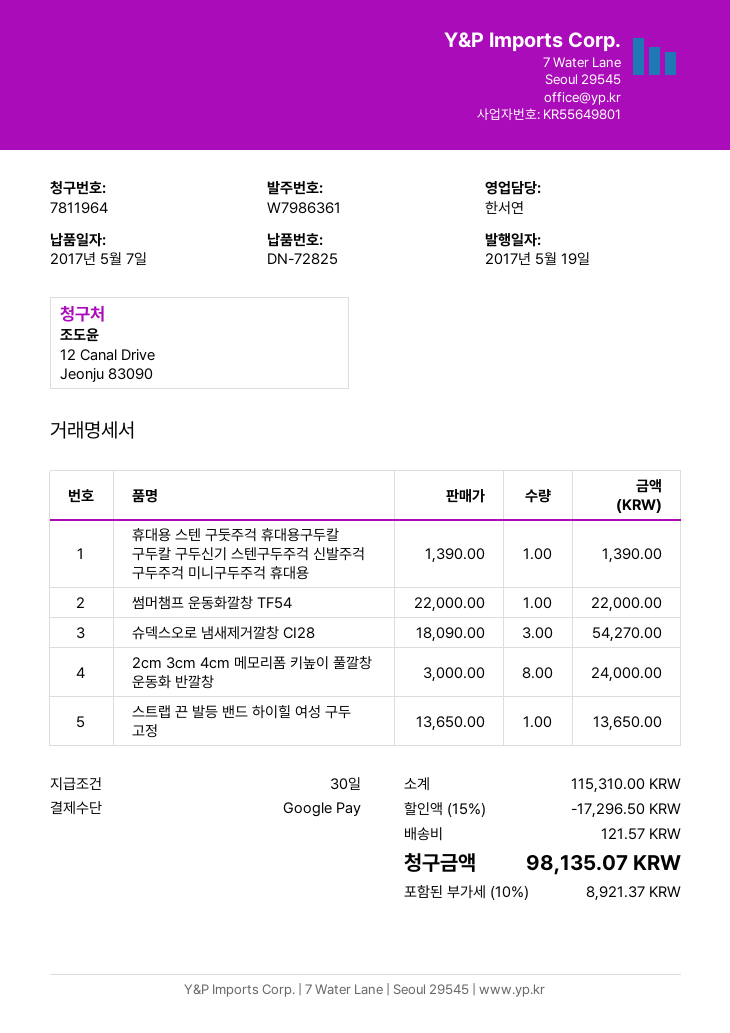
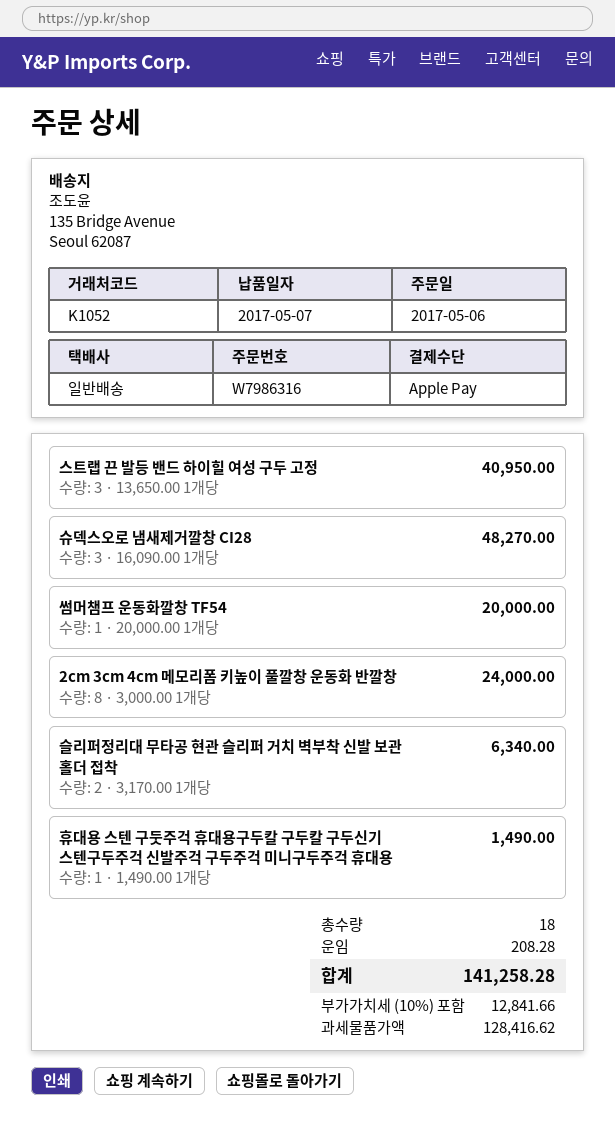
order number: W7986361 -> W7986316
payment method: Google Pay -> Apple Pay
휴대용 스텐 구둣주걱 휴대용구두칼 구두칼 구두신기 스텐구두주걱 신발주걱 구두주걱 미니구두주걱 휴대용: 1 x 1390.00 = 1390.00 -> 1 x 1490.00 = 1490.00
썸머챔프 운동화깔창 TF54: 1 x 22000.00 = 22000.00 -> 1 x 20000.00 = 20000.00
슈덱스오로 냄새제거깔창 CI28: 3 x 18090.00 = 54270.00 -> 3 x 16090.00 = 48270.00
스트랩 끈 발등 밴드 하이힐 여성 구두 고정: 1 x 13650.00 = 13650.00 -> 3 x 13650.00 = 40950.00
슬리퍼정리대 무타공 현관 슬리퍼 거치 벽부착 신발 보관 홀더 접착: none -> 2 x 3170.00 = 6340.00
discount: 15% = 17296.50 -> none
shipping: 121.57 -> 208.28
tax: 10% = 8921.37 -> 10% = 12841.66
total: 98135.07 -> 141258.28

